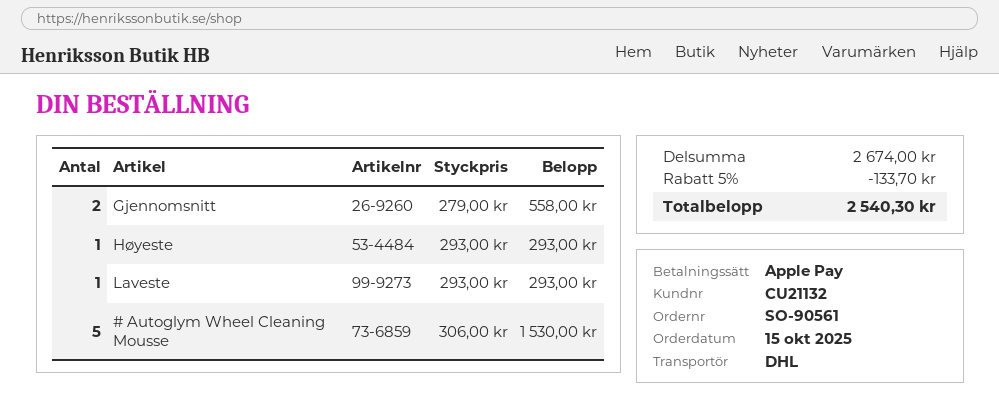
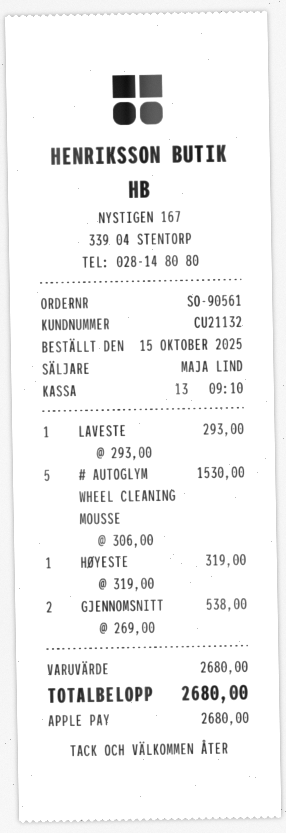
Gjennomsnitt: 2 x 279.00 = 558.00 -> 2 x 269.00 = 538.00
Høyeste: 1 x 293.00 = 293.00 -> 1 x 319.00 = 319.00
subtotal: 2674.00 -> 2680.00
discount: 5% = 133.70 -> none
total: 2540.30 -> 2680.00

